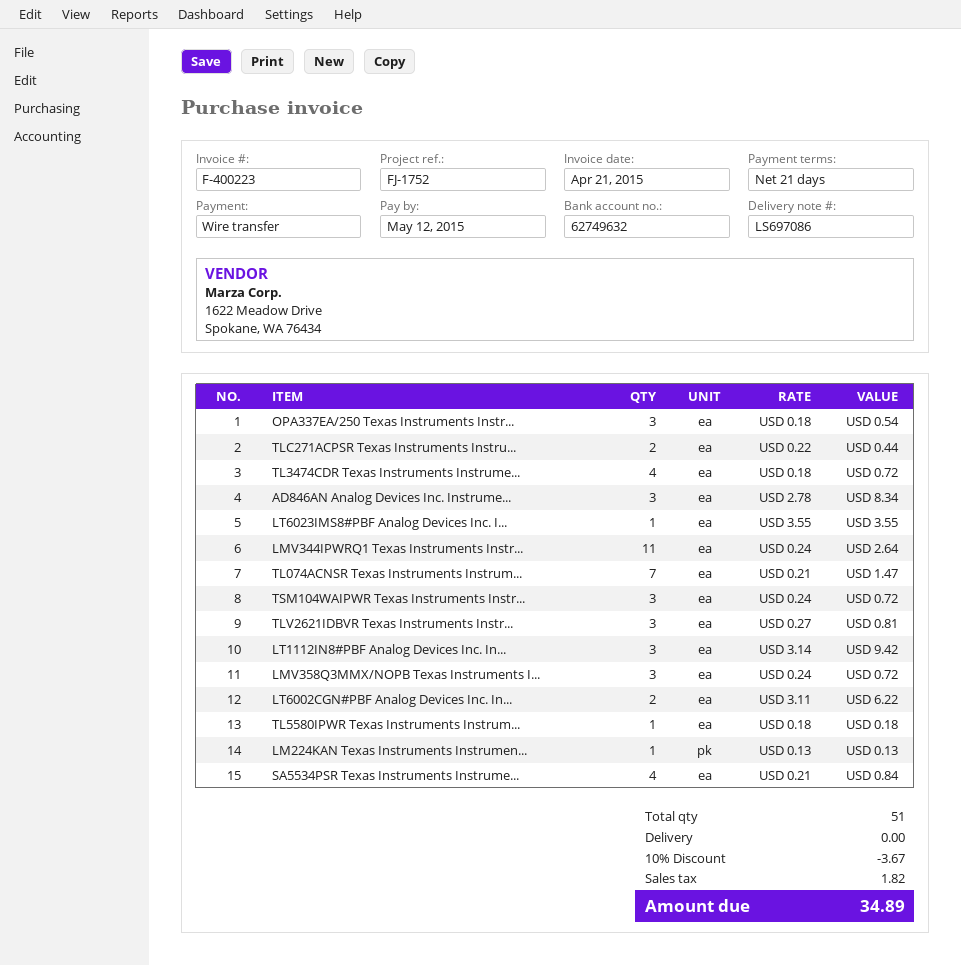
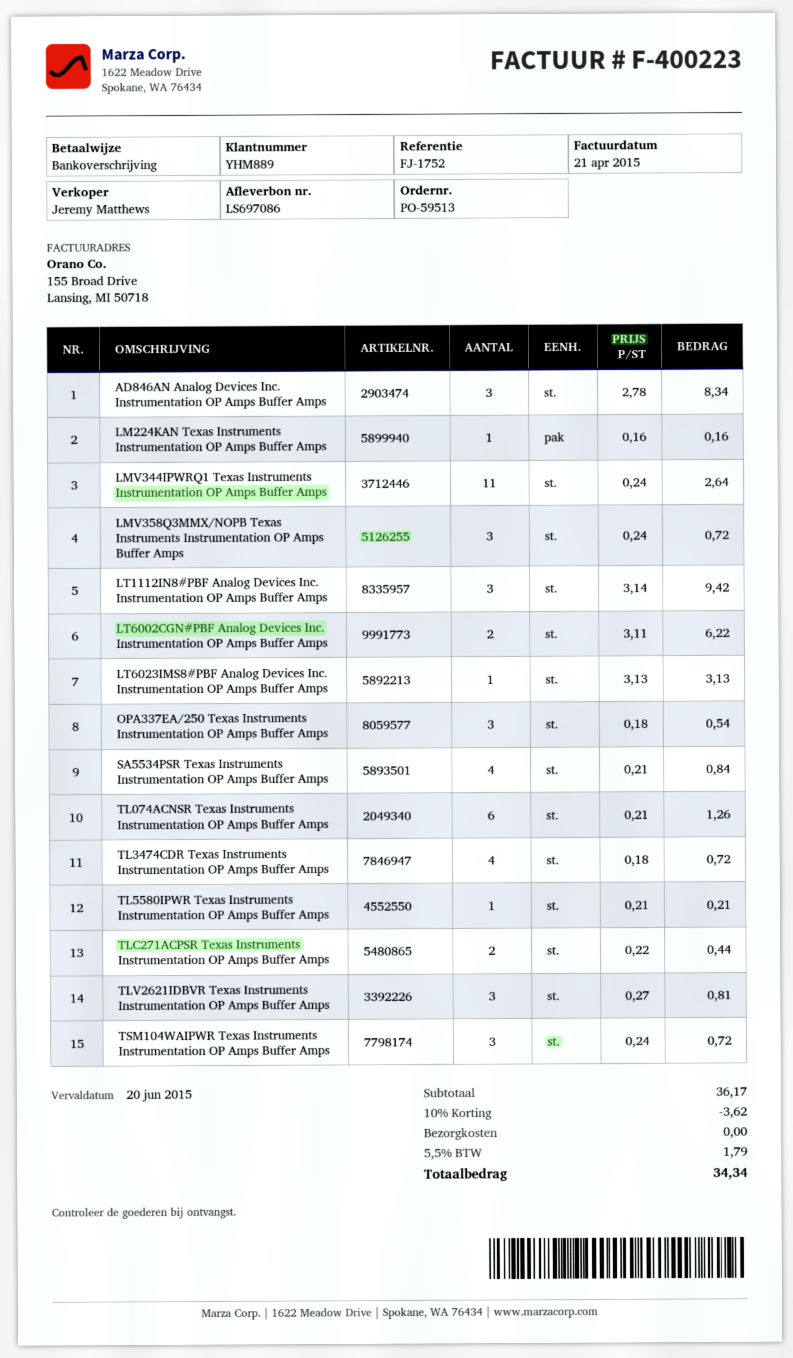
due date: 2015-05-12 -> 2015-06-20
LT6023IMS8#PBF Analog Devices Inc. I...: 1 x 3.55 = 3.55 -> 1 x 3.13 = 3.13
TL074ACNSR Texas Instruments Instrum...: 7 x 0.21 = 1.47 -> 6 x 0.21 = 1.26
TL5580IPWR Texas Instruments Instrum...: 1 x 0.18 = 0.18 -> 1 x 0.21 = 0.21
LM224KAN Texas Instruments Instrumen...: 1 x 0.13 = 0.13 -> 1 x 0.16 = 0.16
discount: 10% = 3.67 -> 10% = 3.62
tax: 1.82 -> 1.79
total: 34.89 -> 34.34

